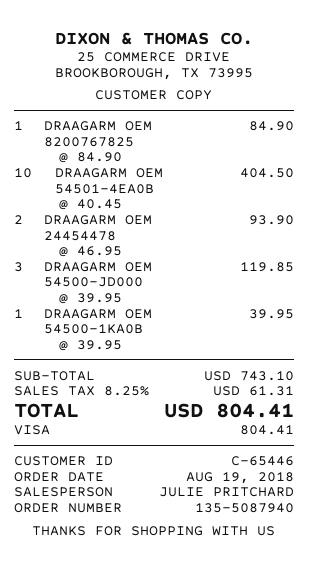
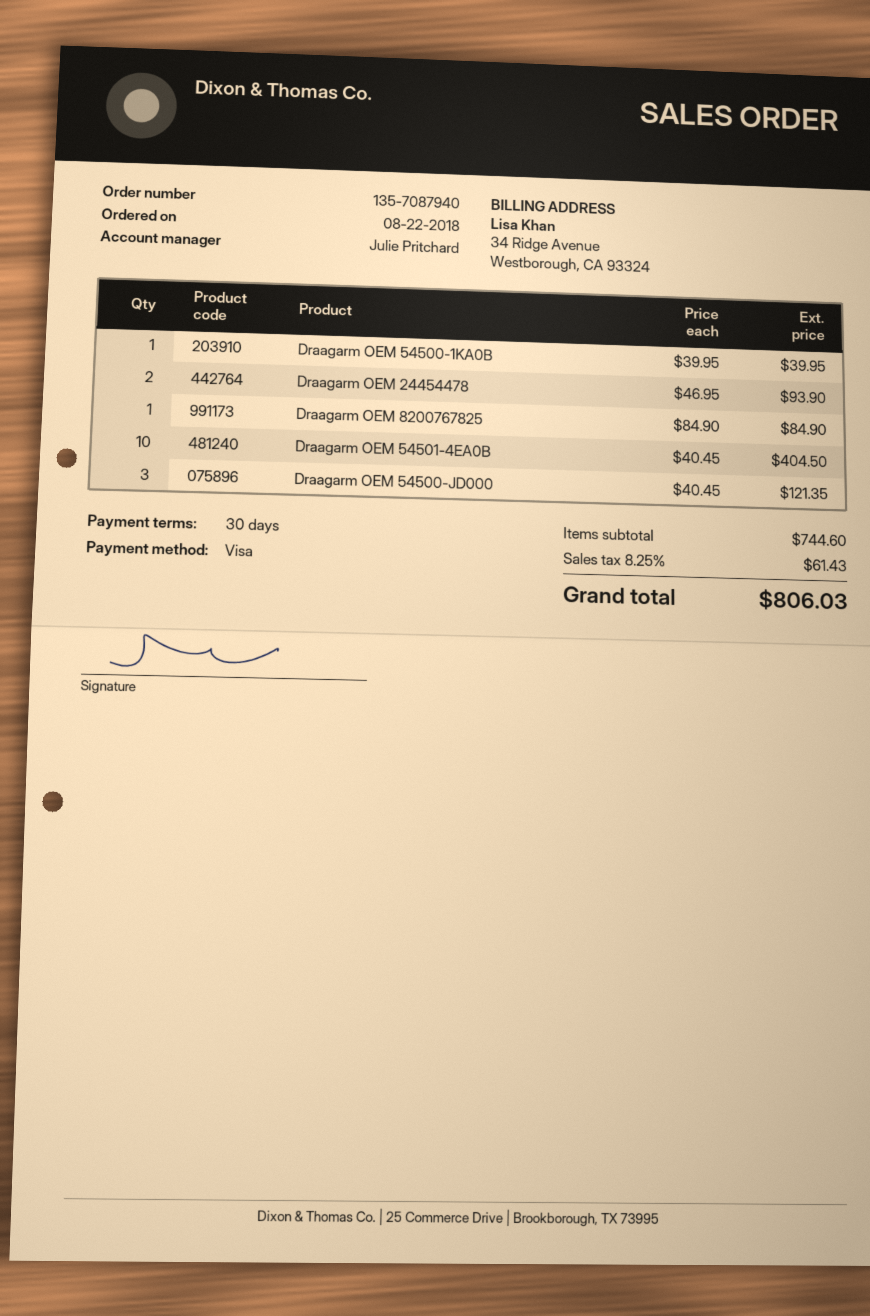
order number: 135-5087940 -> 135-7087940
order date: 2018-08-19 -> 2018-08-22
DRAAGARM OEM 54500-JD000: 3 x 39.95 = 119.85 -> 3 x 40.45 = 121.35
subtotal: 743.10 -> 744.60
tax: 8.25% = 61.31 -> 8.25% = 61.43
total: 804.41 -> 806.03

